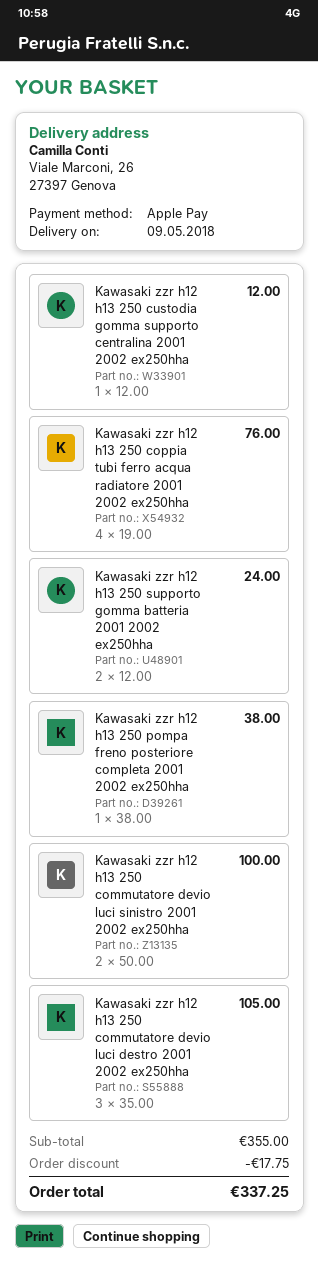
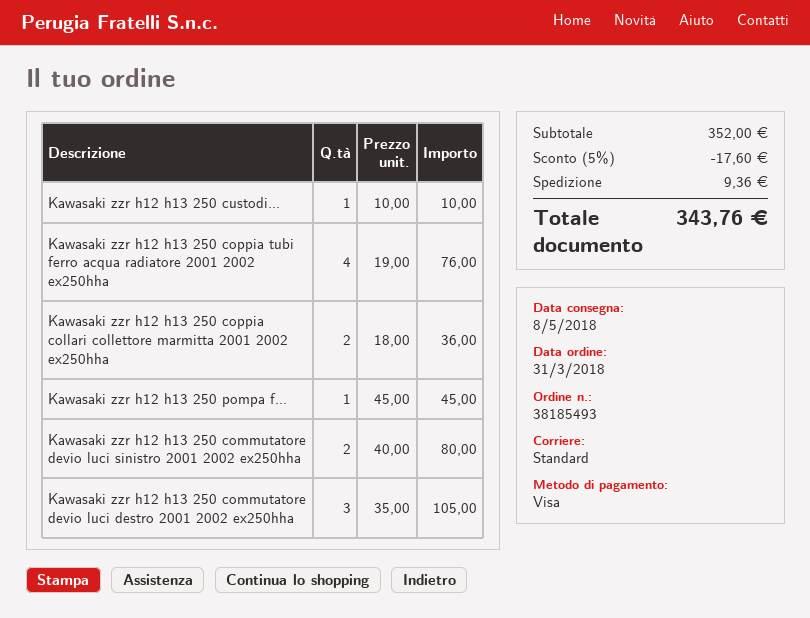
delivery date: 2018-05-09 -> 2018-05-08
payment method: Apple Pay -> Visa
Kawasaki zzr h12 h13 250 custodia gomma supporto centralina 2001 2002 ex250hha: 1 x 12.00 = 12.00 -> 1 x 10.00 = 10.00
Kawasaki zzr h12 h13 250 supporto gomma batteria 2001 2002 ex250hha: 2 x 12.00 = 24.00 -> none
Kawasaki zzr h12 h13 250 pompa freno posteriore completa 2001 2002 ex250hha: 1 x 38.00 = 38.00 -> 1 x 45.00 = 45.00
Kawasaki zzr h12 h13 250 commutatore devio luci sinistro 2001 2002 ex250hha: 2 x 50.00 = 100.00 -> 2 x 40.00 = 80.00
Kawasaki zzr h12 h13 250 coppia collari collettore marmitta 2001 2002 ex250hha: none -> 2 x 18.00 = 36.00
subtotal: 355.00 -> 352.00
discount: 17.75 -> 17.60
shipping: none -> 9.36
total: 337.25 -> 343.76

